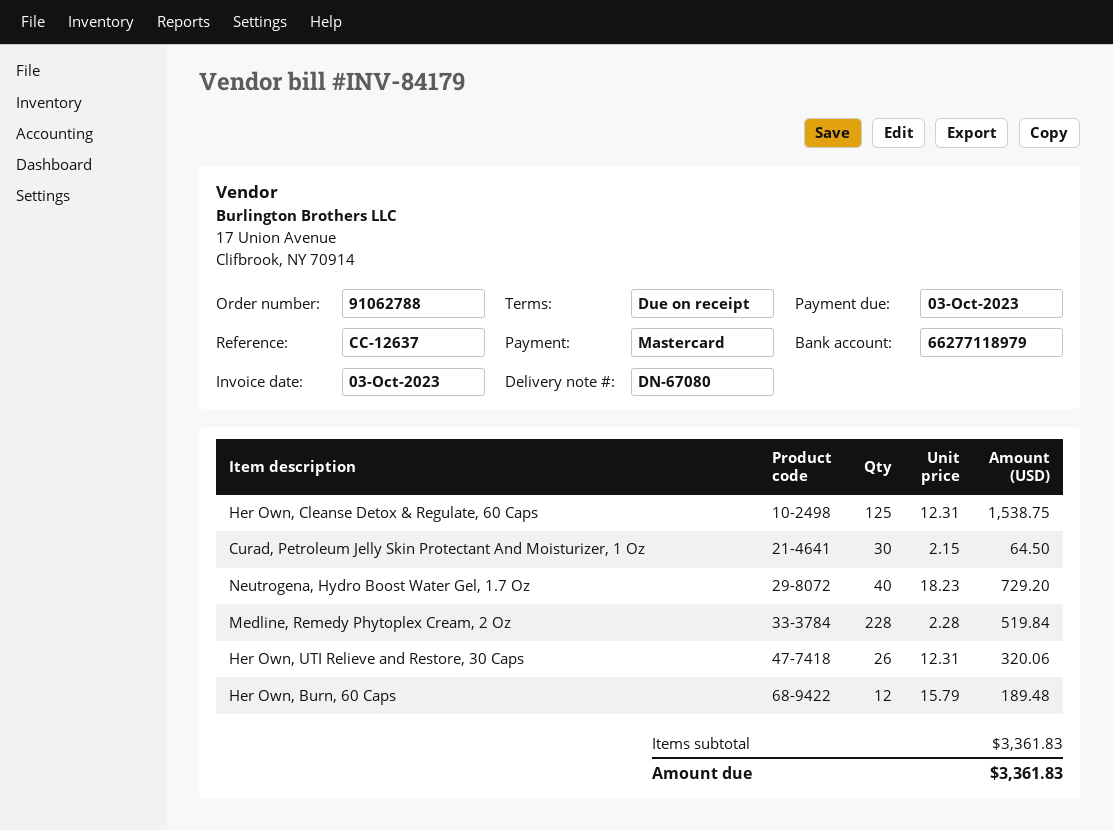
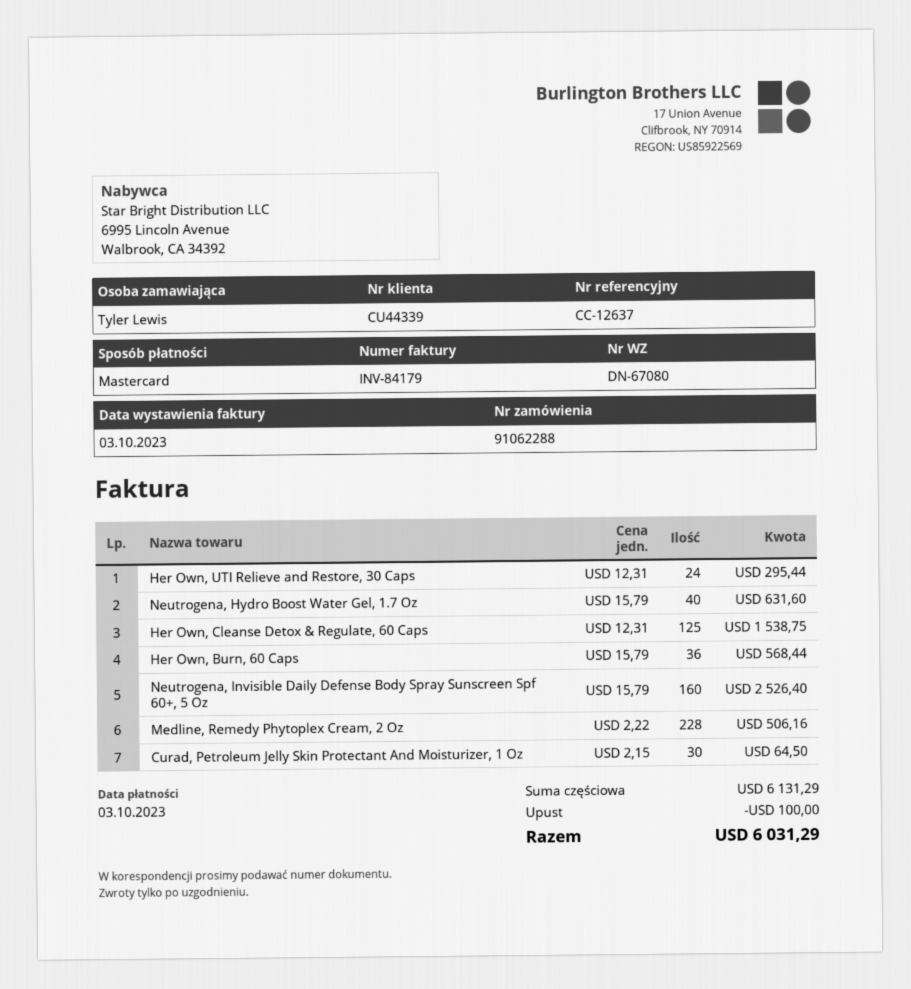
order number: 91062788 -> 91062288
Neutrogena, Hydro Boost Water Gel, 1.7 Oz: 40 x 18.23 = 729.20 -> 40 x 15.79 = 631.60
Medline, Remedy Phytoplex Cream, 2 Oz: 228 x 2.28 = 519.84 -> 228 x 2.22 = 506.16
Her Own, UTI Relieve and Restore, 30 Caps: 26 x 12.31 = 320.06 -> 24 x 12.31 = 295.44
Her Own, Burn, 60 Caps: 12 x 15.79 = 189.48 -> 36 x 15.79 = 568.44
Neutrogena, Invisible Daily Defense Body Spray Sunscreen Spf 60+, 5 Oz: none -> 160 x 15.79 = 2526.40
subtotal: 3361.83 -> 6131.29
discount: none -> 100.00
total: 3361.83 -> 6031.29

